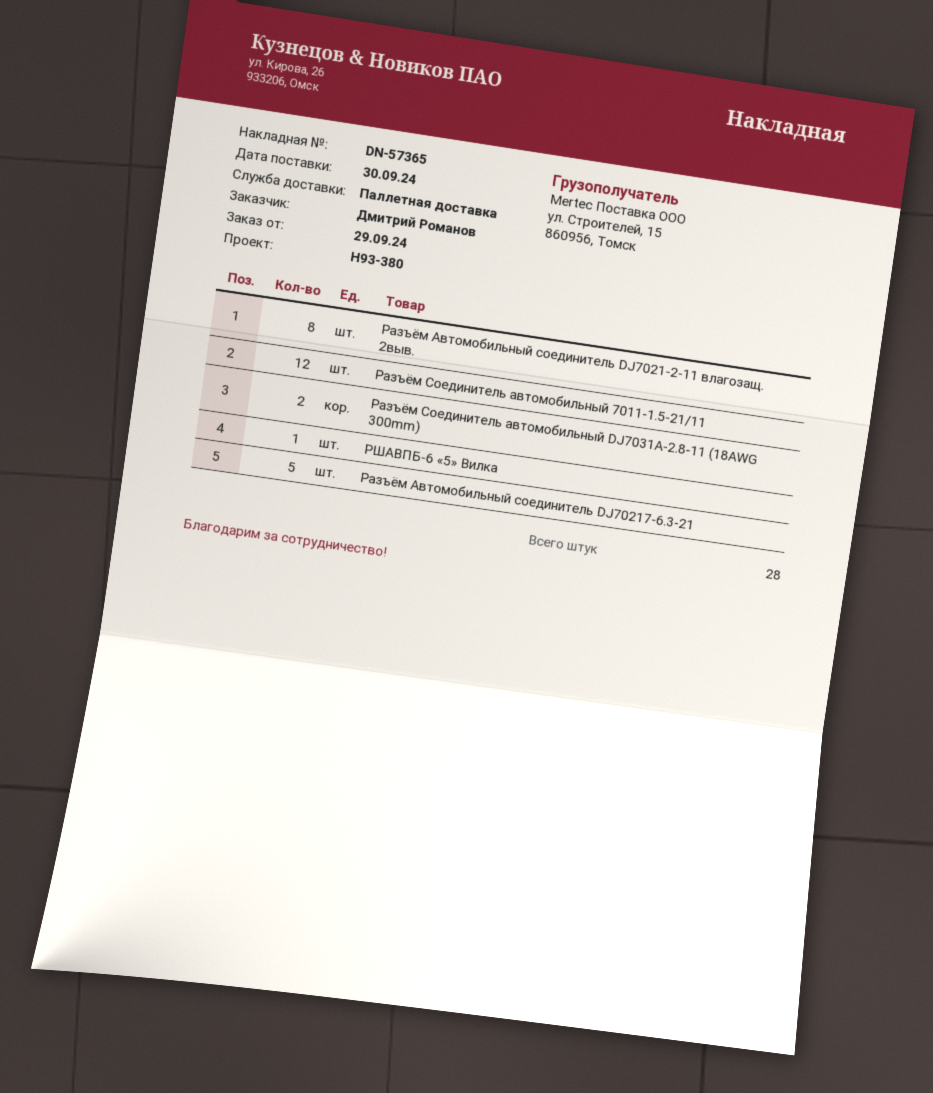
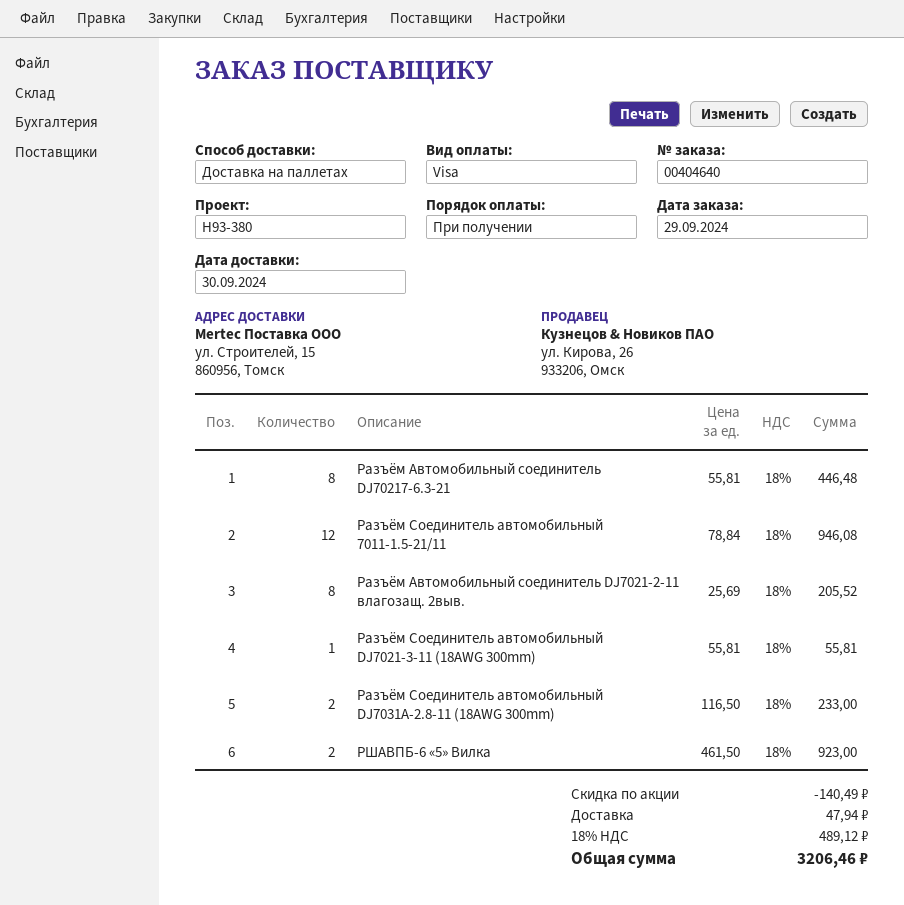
РШАВПБ-6 «5» Вилка: 1 -> 2
Разъём Автомобильный соединитель DJ70217-6.3-21: 5 -> 8
Разъём Соединитель автомобильный DJ7021-3-11 (18AWG 300mm): none -> 1

